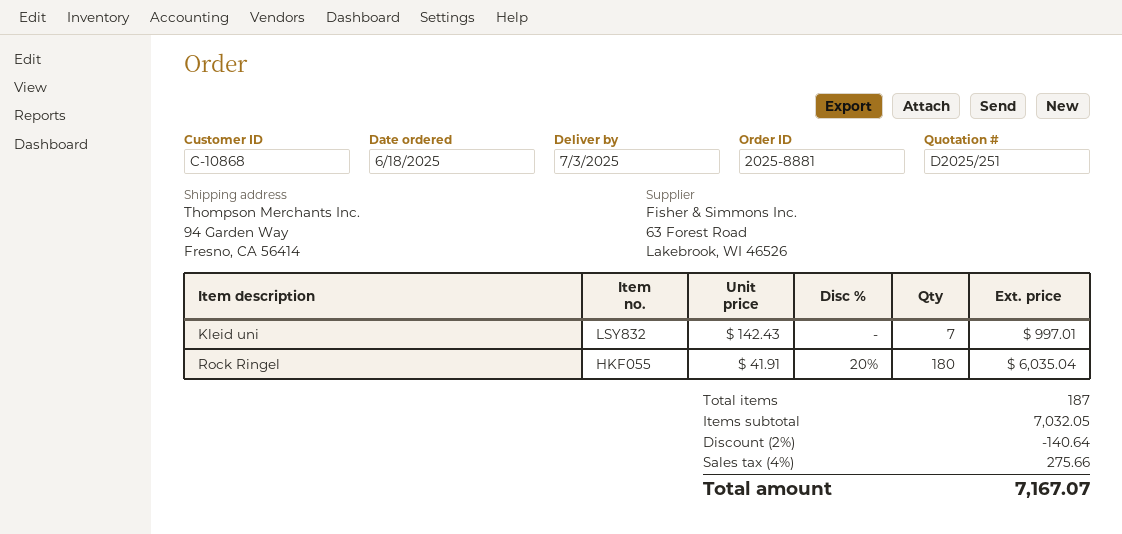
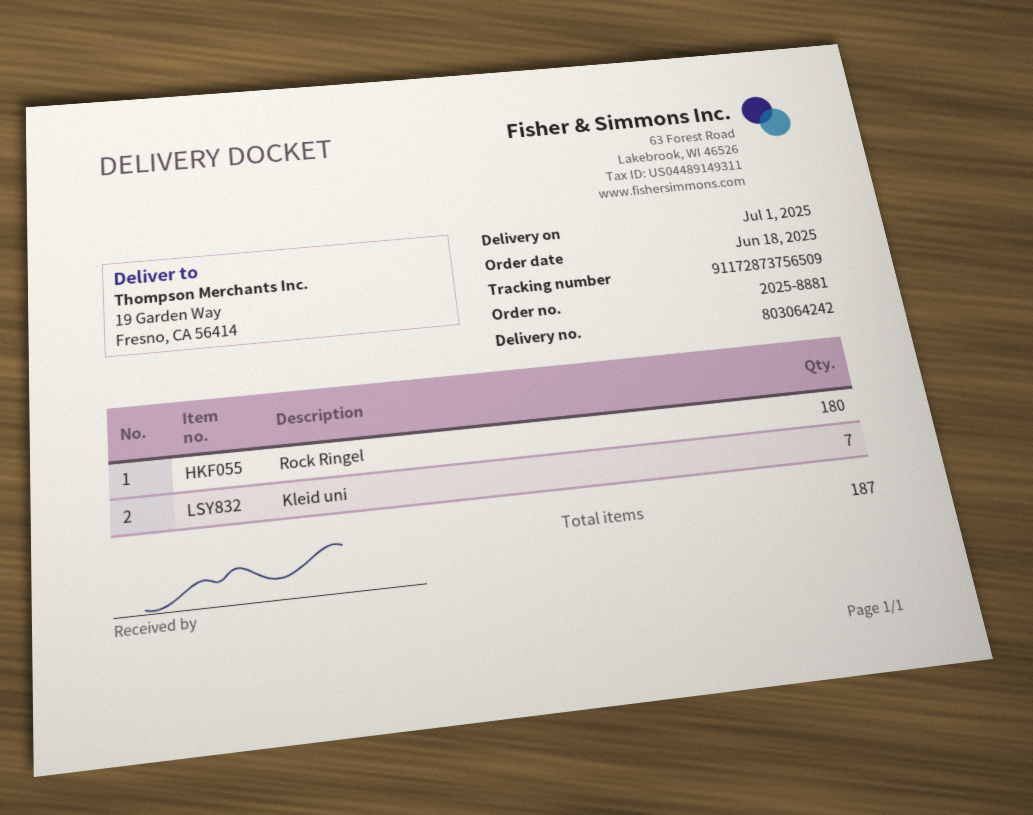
delivery date: 2025-07-03 -> 2025-07-01
ship to: 94 Garden Way, Fresno, CA 56414 -> 19 Garden Way, Fresno, CA 56414

